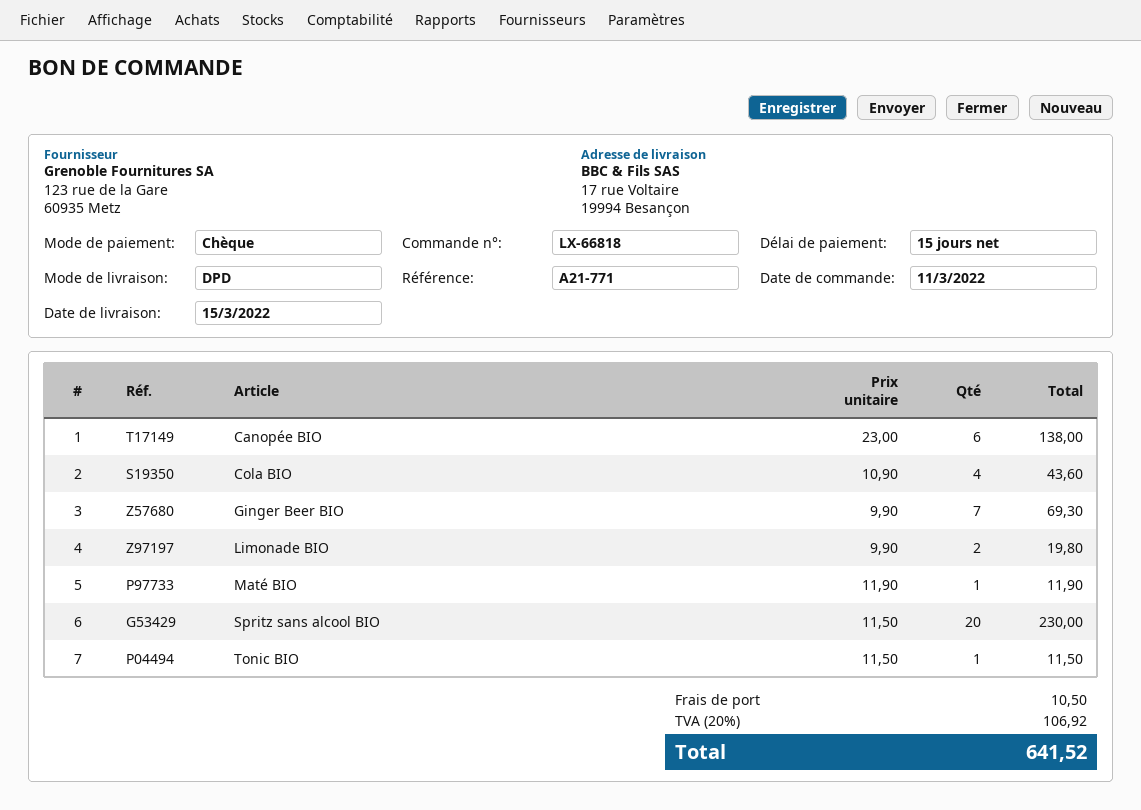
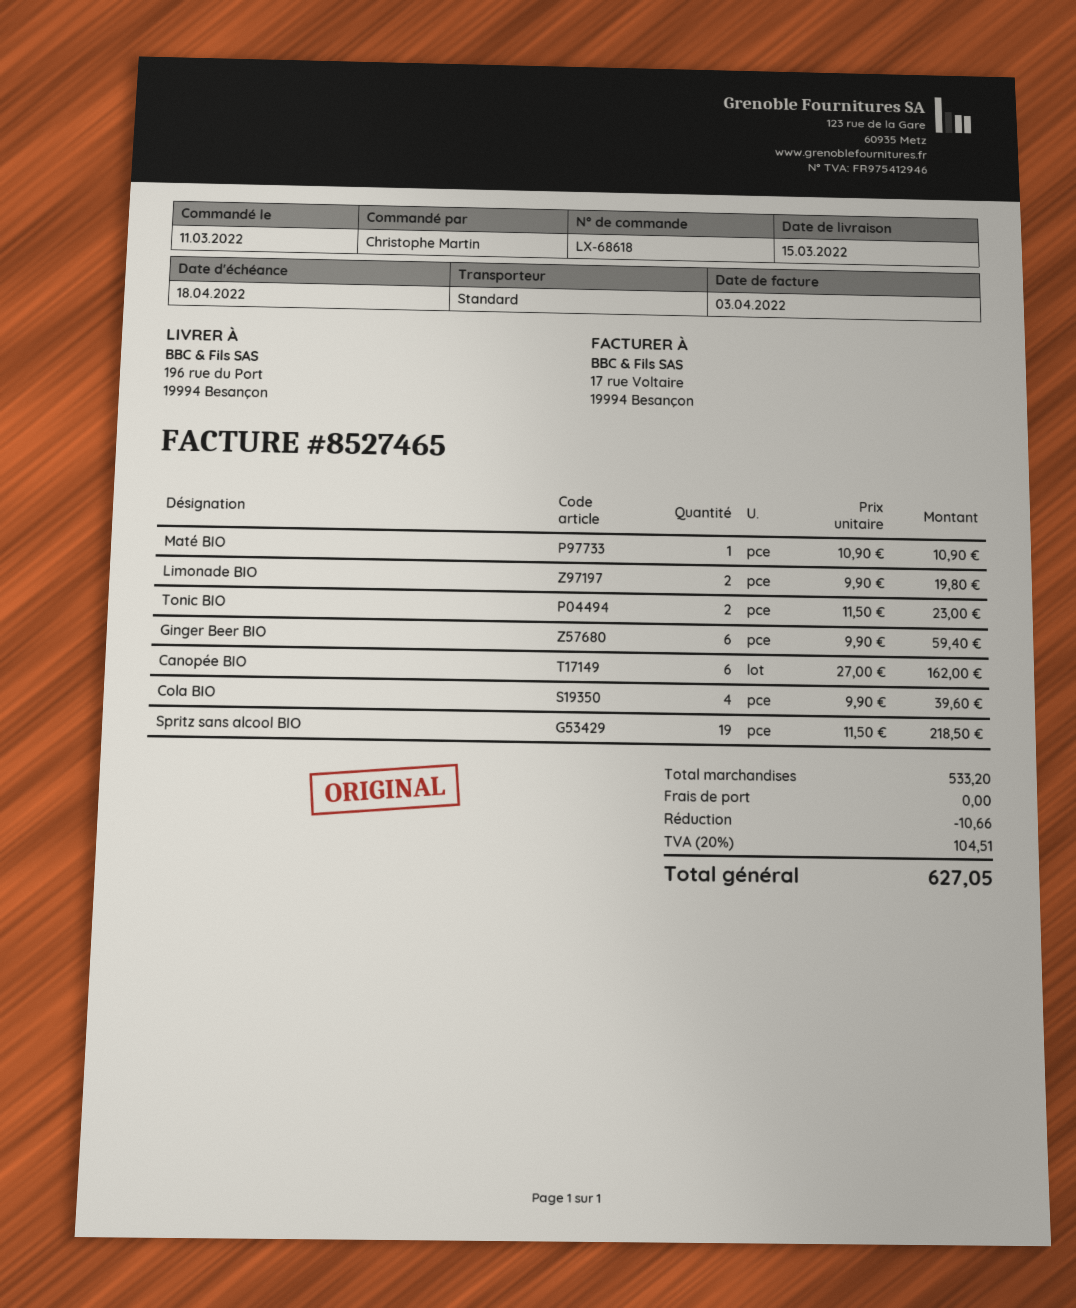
order number: LX-66818 -> LX-68618
shipping method: DPD -> standard
ship to: 17 rue Voltaire, 19994 Besançon -> 196 rue du Port, 19994 Besançon
Canopée BIO: 6 x 23.00 = 138.00 -> 6 x 27.00 = 162.00
Cola BIO: 4 x 10.90 = 43.60 -> 4 x 9.90 = 39.60
Ginger Beer BIO: 7 x 9.90 = 69.30 -> 6 x 9.90 = 59.40
Maté BIO: 1 x 11.90 = 11.90 -> 1 x 10.90 = 10.90
Spritz sans alcool BIO: 20 x 11.50 = 230.00 -> 19 x 11.50 = 218.50
Tonic BIO: 1 x 11.50 = 11.50 -> 2 x 11.50 = 23.00
discount: none -> 10.66
shipping: 10.50 -> 0.00
tax: 20% = 106.92 -> 20% = 104.51
total: 641.52 -> 627.05

